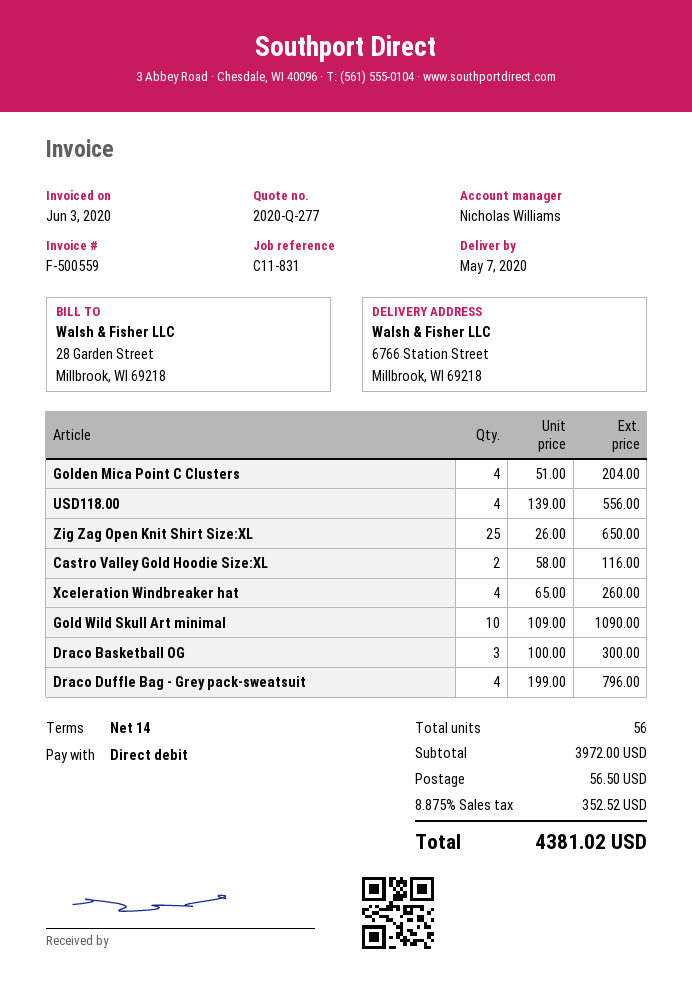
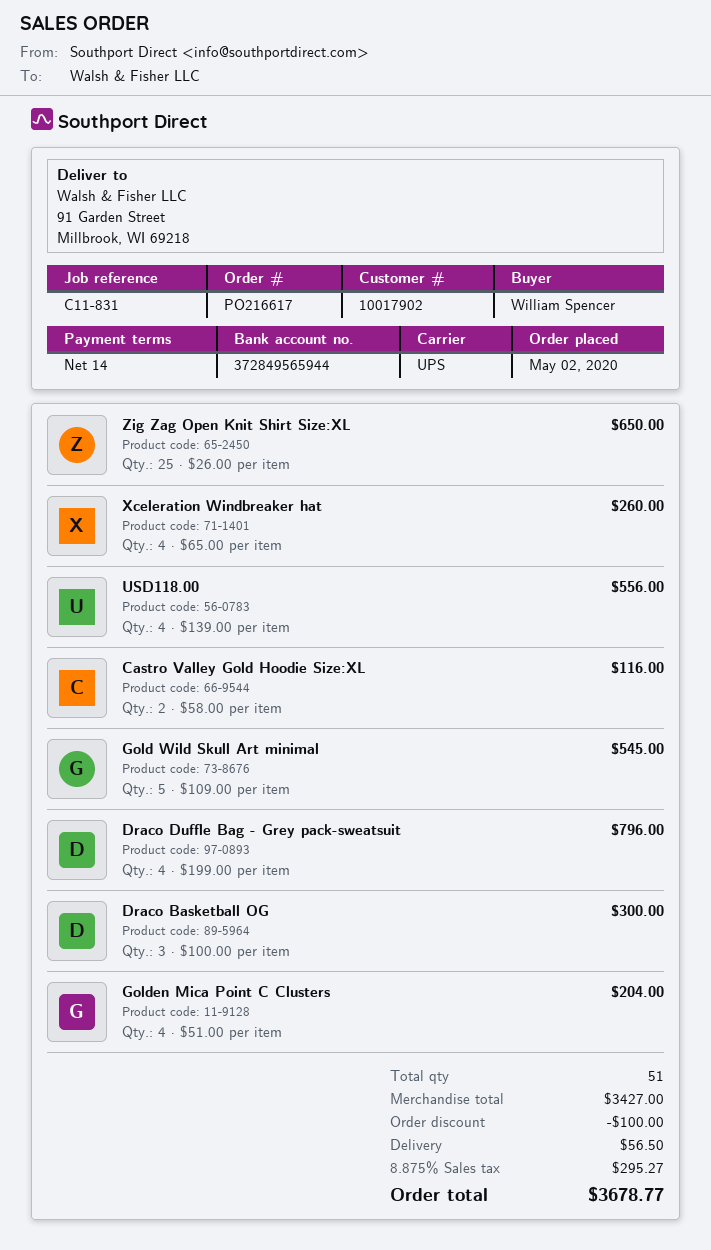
ship to: 6766 Station Street, Millbrook, WI 69218 -> 91 Garden Street, Millbrook, WI 69218
Gold Wild Skull Art minimal: 10 x 109.00 = 1090.00 -> 5 x 109.00 = 545.00
total quantity: 56 -> 51
subtotal: 3972.00 -> 3427.00
discount: none -> 100.00
tax: 8.875% = 352.52 -> 8.875% = 295.27
total: 4381.02 -> 3678.77

